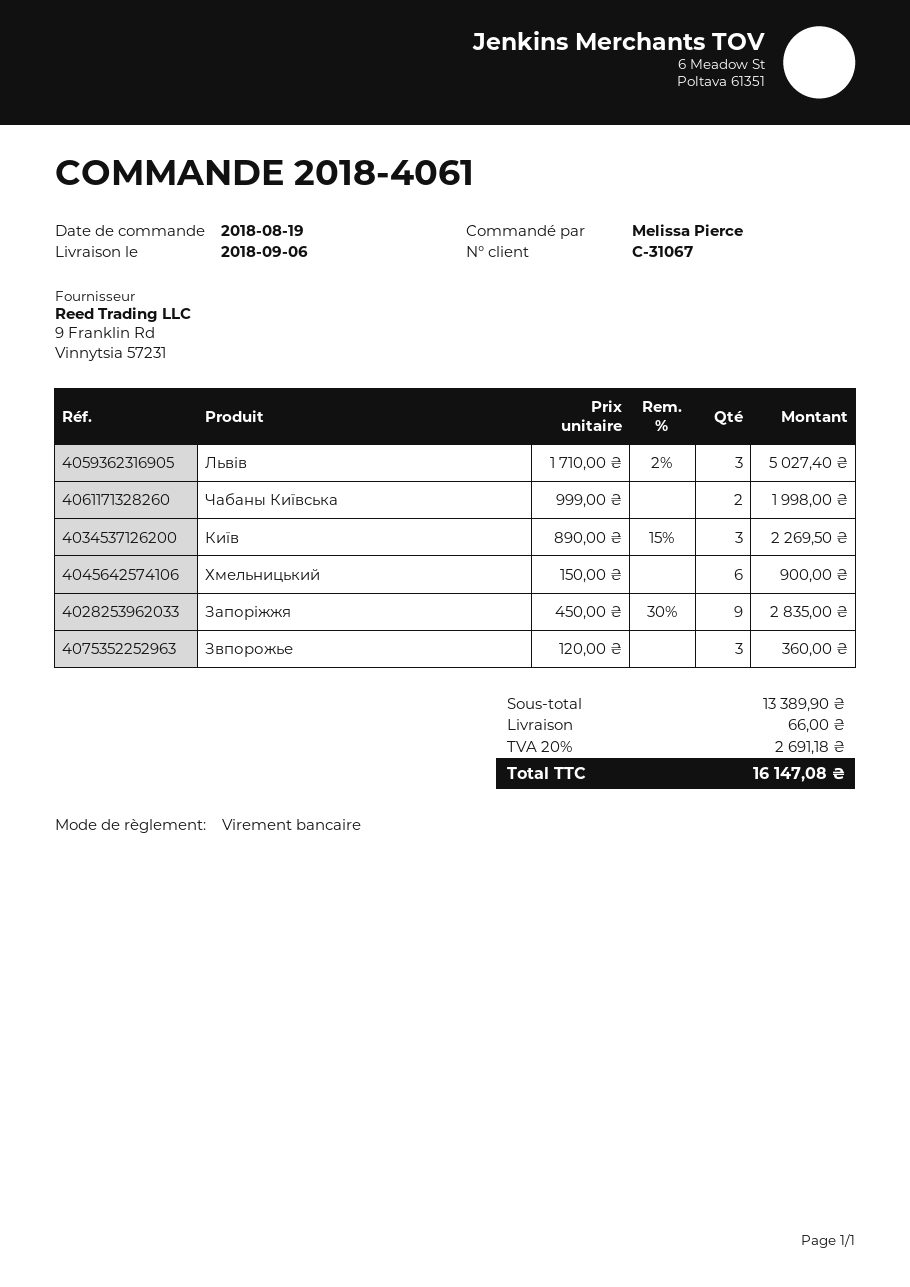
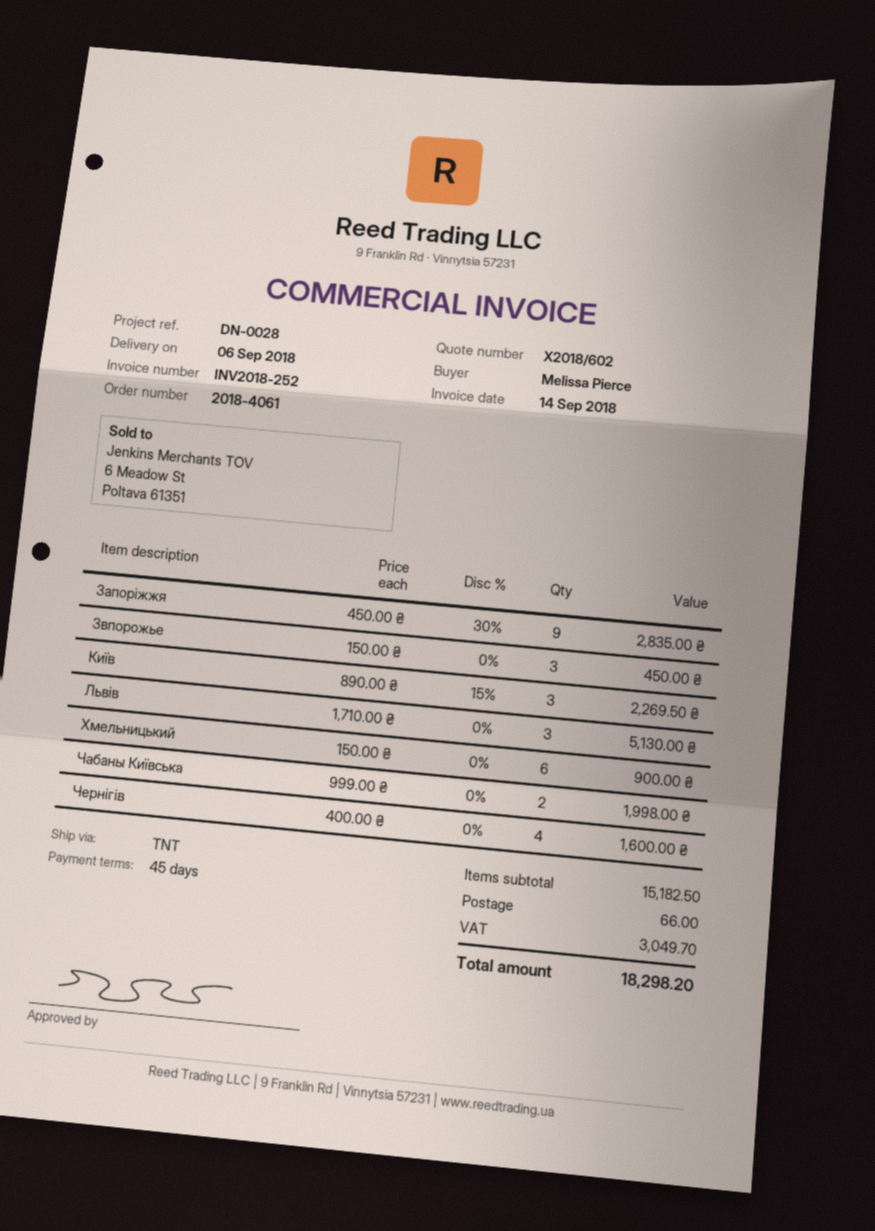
Львів: 3 x 1710.00 - 2% = 5027.40 -> 3 x 1710.00 = 5130.00
Звпорожье: 3 x 120.00 = 360.00 -> 3 x 150.00 = 450.00
Чернігів: none -> 4 x 400.00 = 1600.00
subtotal: 13389.90 -> 15182.50
tax: 2691.18 -> 3049.70
total: 16147.08 -> 18298.20

